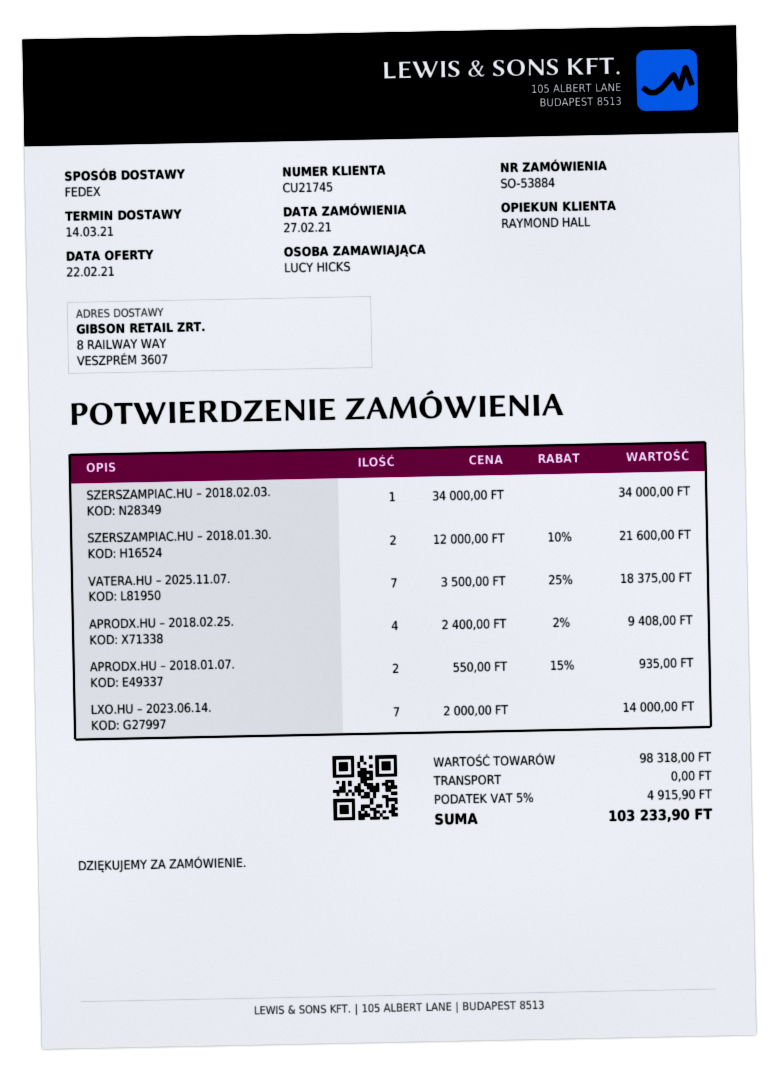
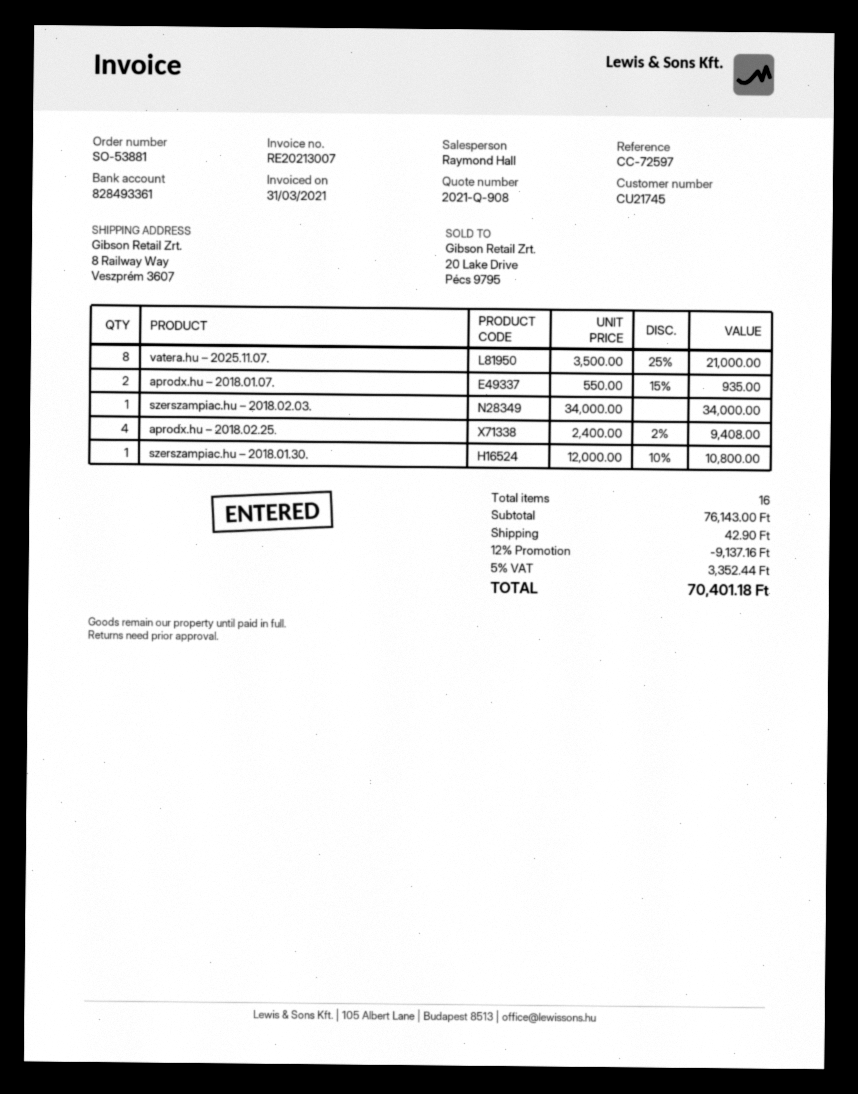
order number: SO-53884 -> SO-53881
SZERSZAMPIAC.HU – 2018.01.30.: 2 x 12000.00 - 10% = 21600.00 -> 1 x 12000.00 - 10% = 10800.00
VATERA.HU – 2025.11.07.: 7 x 3500.00 - 25% = 18375.00 -> 8 x 3500.00 - 25% = 21000.00
LXO.HU – 2023.06.14.: 7 x 2000.00 = 14000.00 -> none
subtotal: 98318.00 -> 76143.00
discount: none -> 12% = 9137.16
shipping: 0.00 -> 42.90
tax: 5% = 4915.90 -> 5% = 3352.44
total: 103233.90 -> 70401.18

